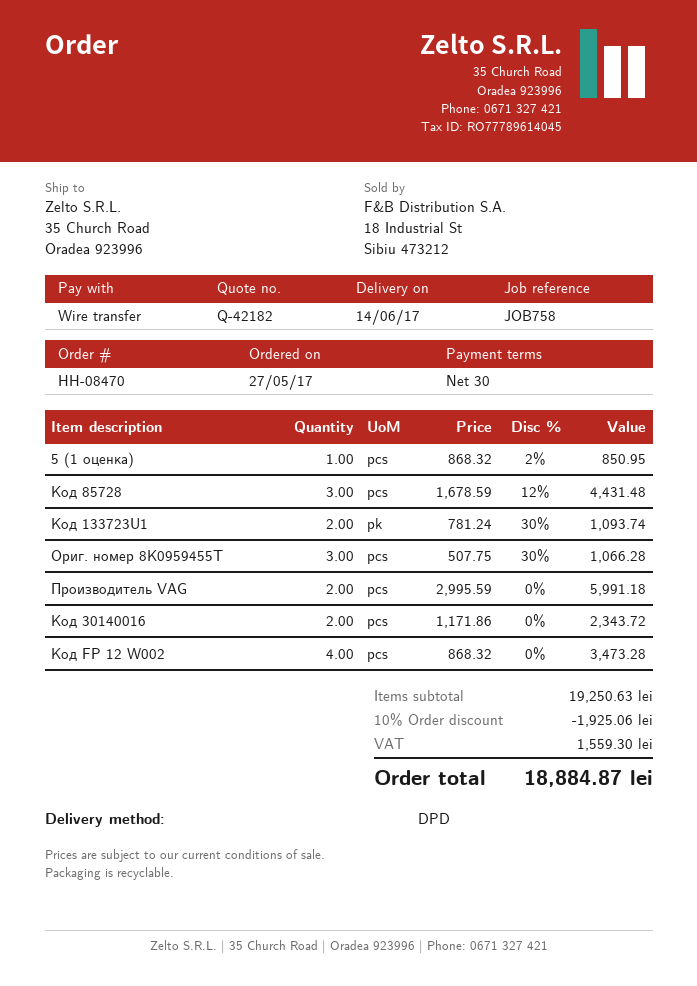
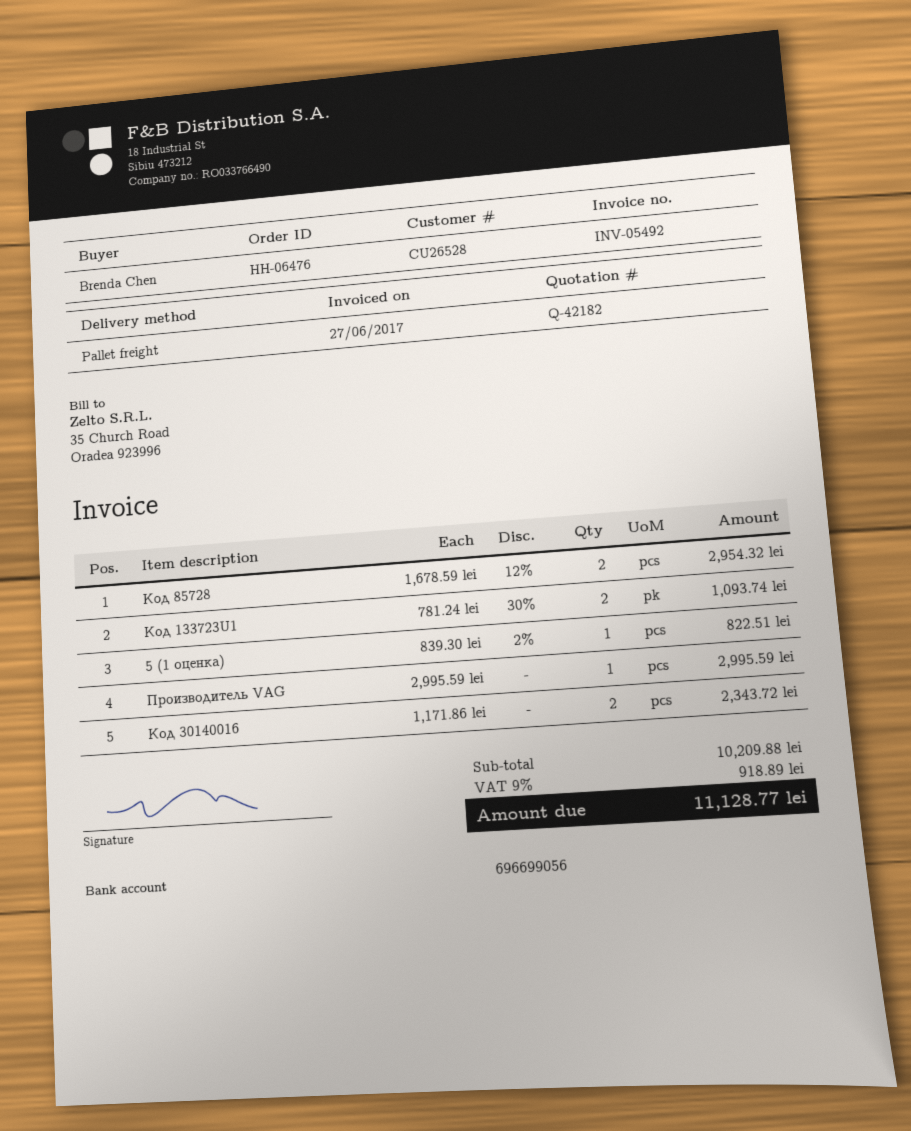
order number: HH-08470 -> HH-06476
shipping method: DPD -> pallet freight
5 (1 оценка): 1 x 868.32 - 2% = 850.95 -> 1 x 839.30 - 2% = 822.51
Код 85728: 3 x 1678.59 - 12% = 4431.48 -> 2 x 1678.59 - 12% = 2954.32
Ориг. номер 8K0959455T: 3 x 507.75 - 30% = 1066.28 -> none
Производитель VAG: 2 x 2995.59 = 5991.18 -> 1 x 2995.59 = 2995.59
Код FP 12 W002: 4 x 868.32 = 3473.28 -> none
subtotal: 19250.63 -> 10209.88
discount: 10% = 1925.06 -> none
tax: 1559.30 -> 918.89
total: 18884.87 -> 11128.77

